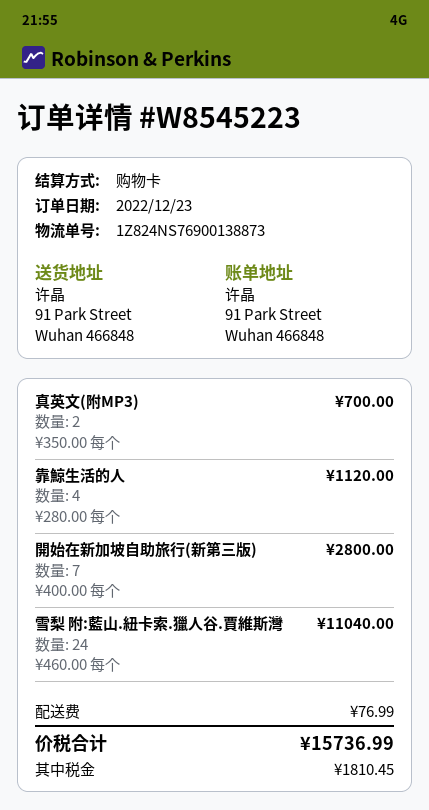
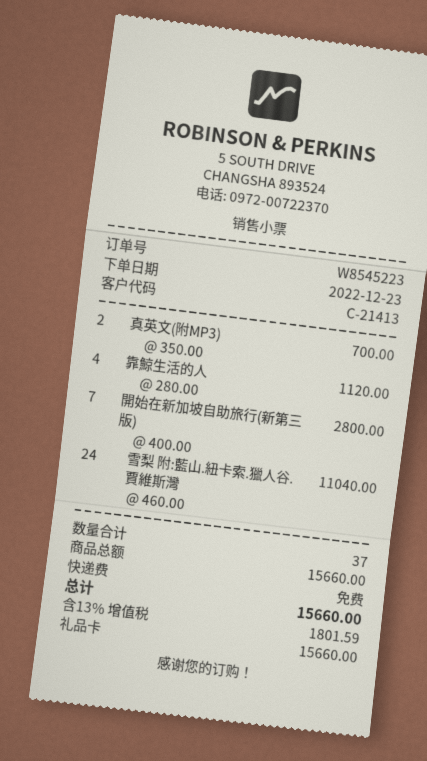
shipping: 76.99 -> 0.00
tax: 1810.45 -> 1801.59
total: 15736.99 -> 15660.00

